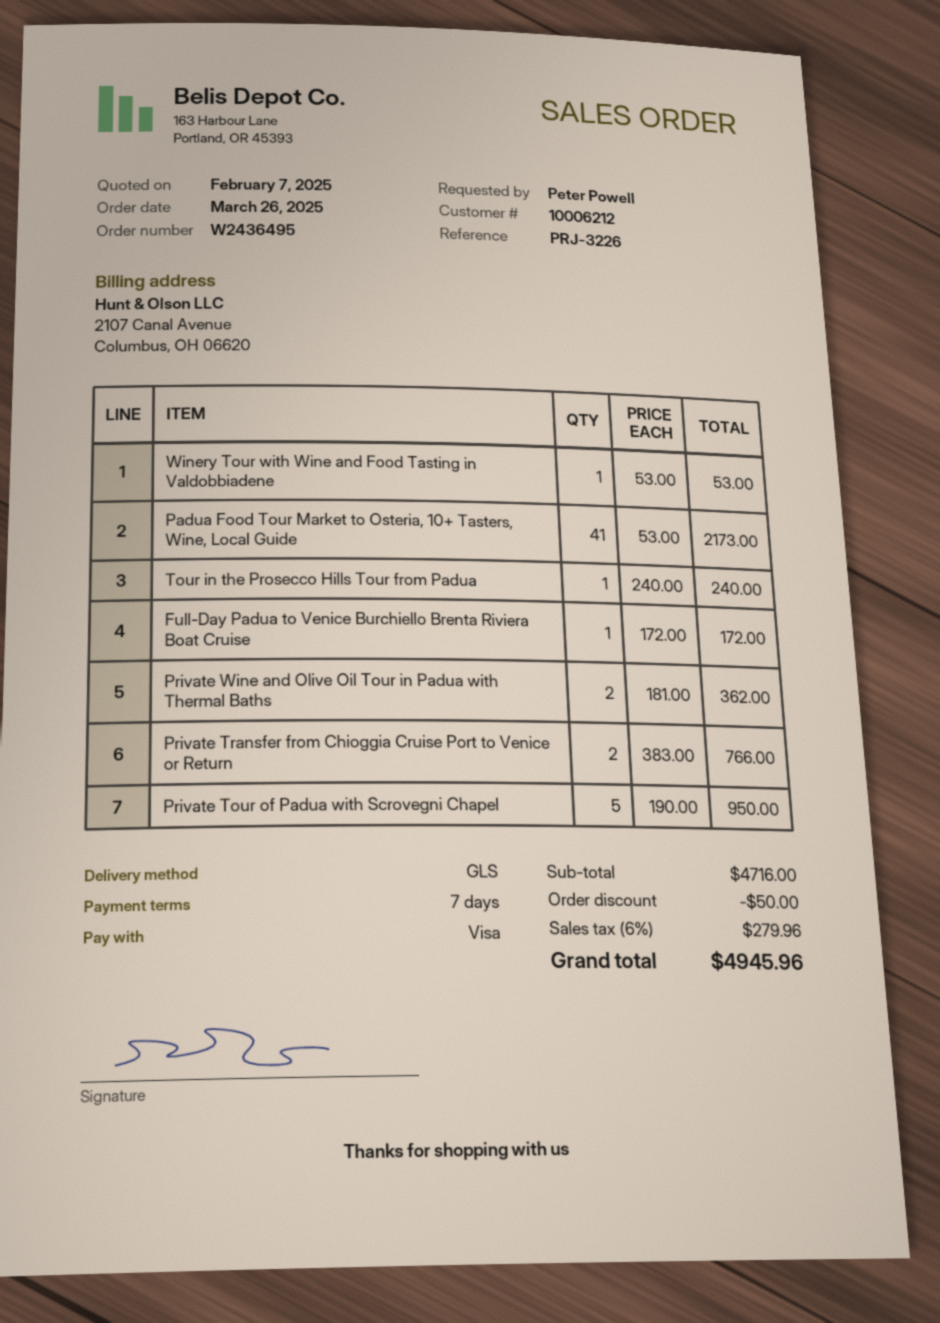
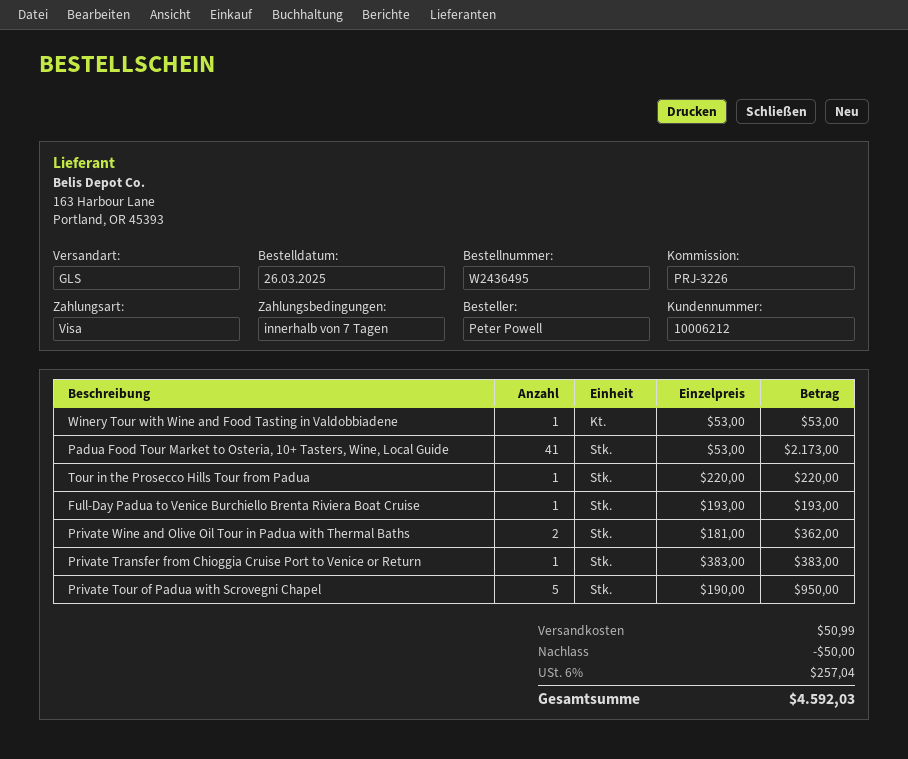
Tour in the Prosecco Hills Tour from Padua: 1 x 240.00 = 240.00 -> 1 x 220.00 = 220.00
Full-Day Padua to Venice Burchiello Brenta Riviera Boat Cruise: 1 x 172.00 = 172.00 -> 1 x 193.00 = 193.00
Private Transfer from Chioggia Cruise Port to Venice or Return: 2 x 383.00 = 766.00 -> 1 x 383.00 = 383.00
shipping: none -> 50.99
tax: 6% = 279.96 -> 6% = 257.04
total: 4945.96 -> 4592.03

